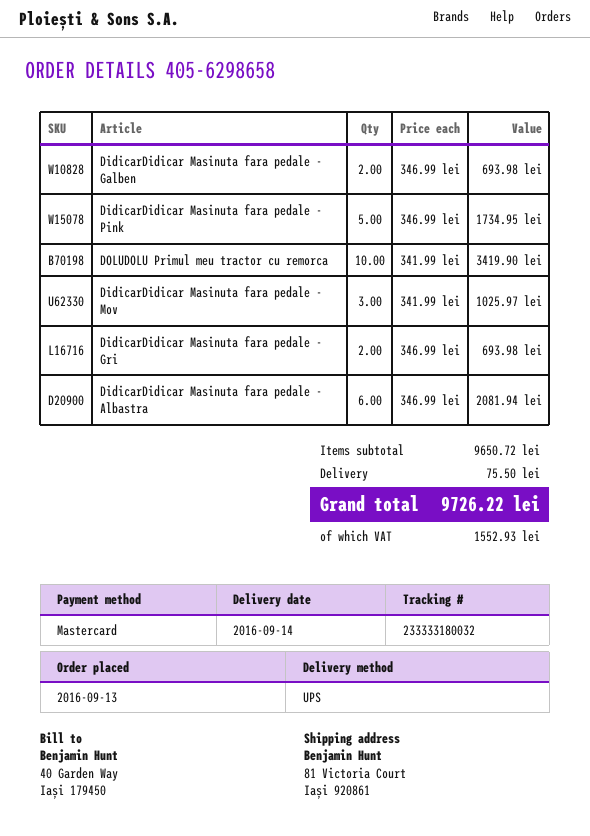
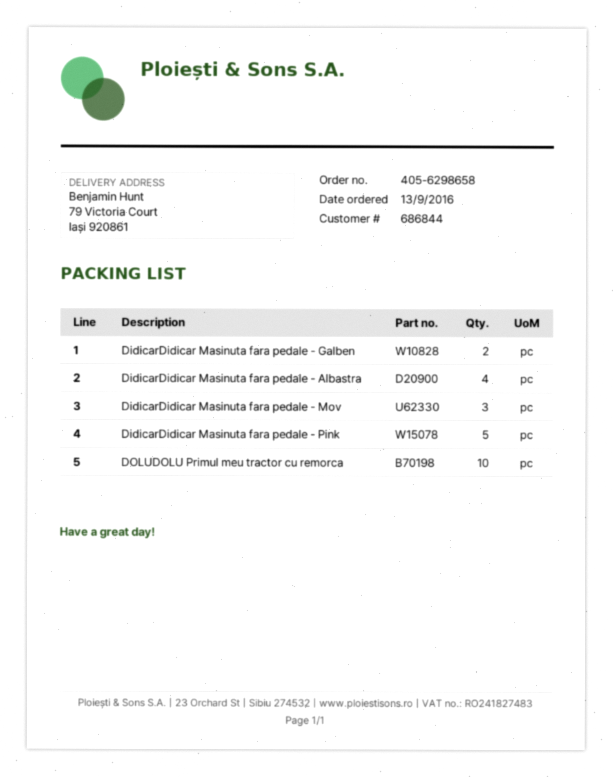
ship to: 81 Victoria Court, Iași 920861 -> 79 Victoria Court, Iași 920861
DidicarDidicar Masinuta fara pedale - Gri: 2 -> none
DidicarDidicar Masinuta fara pedale - Albastra: 6 -> 4

